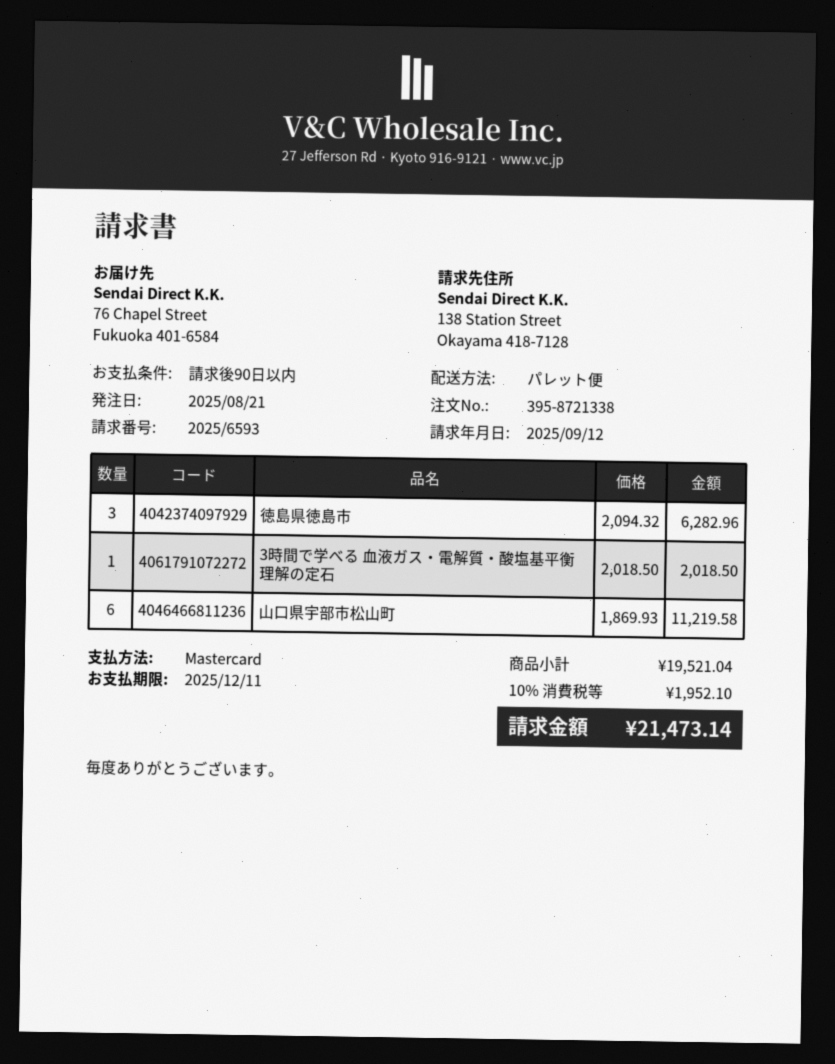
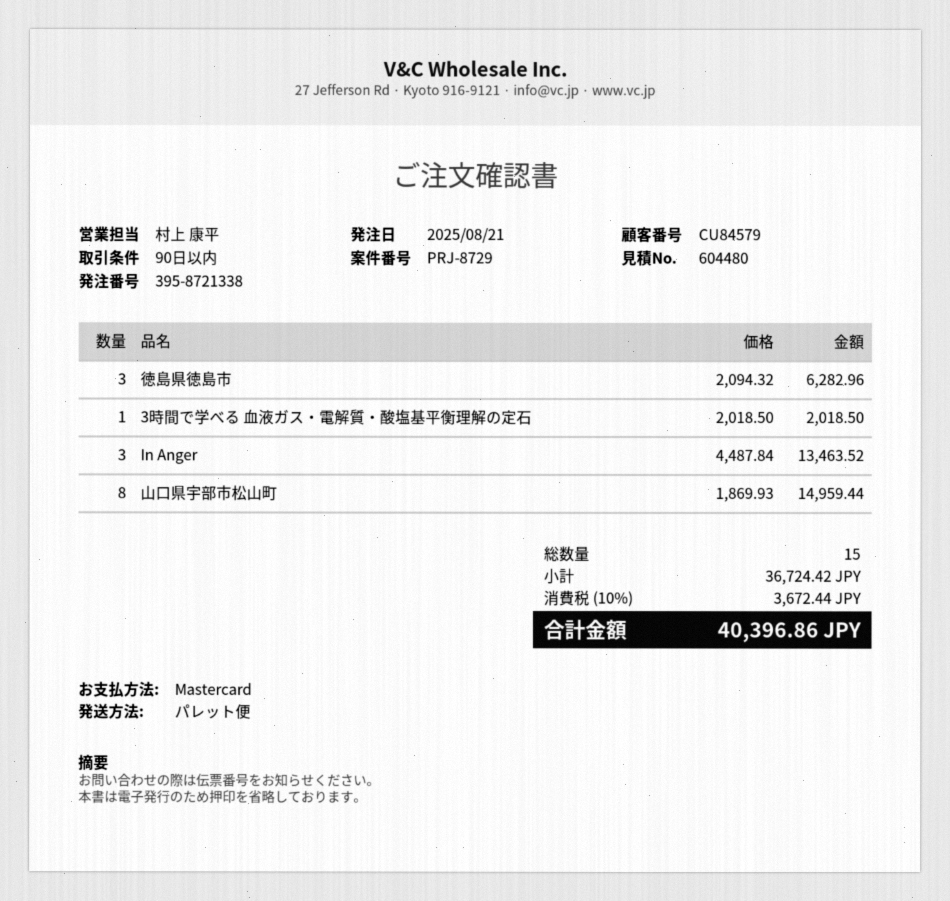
山口県宇部市松山町: 6 x 1869.93 = 11219.58 -> 8 x 1869.93 = 14959.44
In Anger: none -> 3 x 4487.84 = 13463.52
subtotal: 19521.04 -> 36724.42
tax: 10% = 1952.10 -> 10% = 3672.44
total: 21473.14 -> 40396.86

